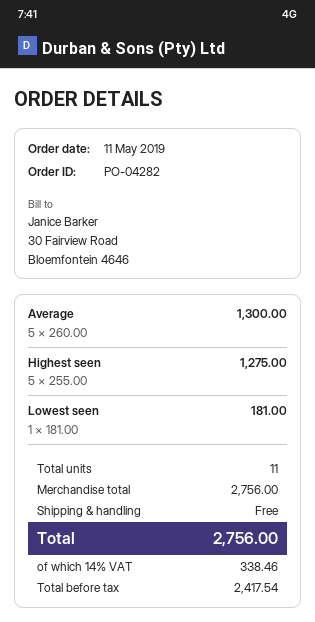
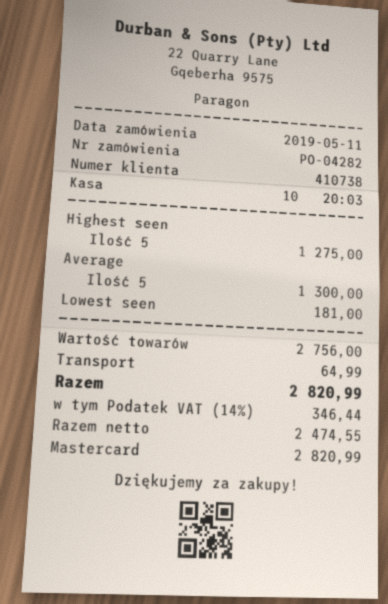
shipping: 0.00 -> 64.99
net: 2417.54 -> 2474.55
tax: 14% = 338.46 -> 14% = 346.44
total: 2756.00 -> 2820.99

